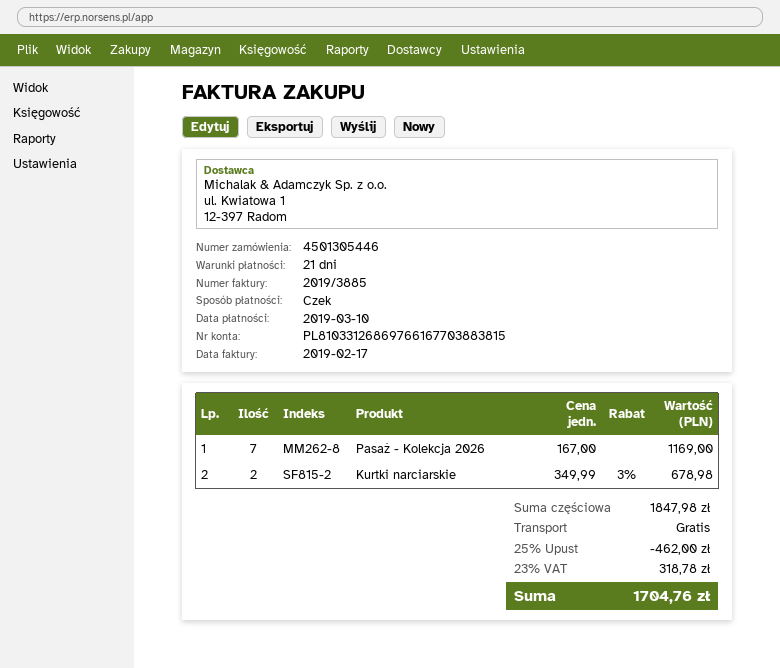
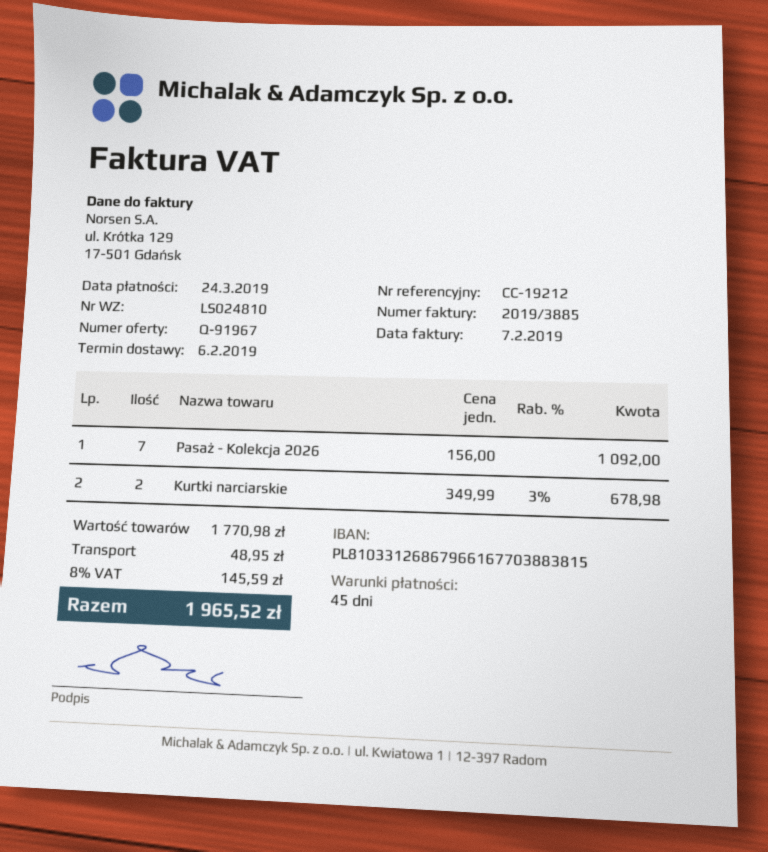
invoice date: 2019-02-17 -> 2019-02-07
payment terms: 21 days -> 45 days
due date: 2019-03-10 -> 2019-03-24
bank account: PL81033126869766167703883815 -> PL81033126867966167703883815
Pasaż - Kolekcja 2026: 7 x 167.00 = 1169.00 -> 7 x 156.00 = 1092.00
subtotal: 1847.98 -> 1770.98
discount: 25% = 462.00 -> none
shipping: 0.00 -> 48.95
tax: 23% = 318.78 -> 8% = 145.59
total: 1704.76 -> 1965.52

